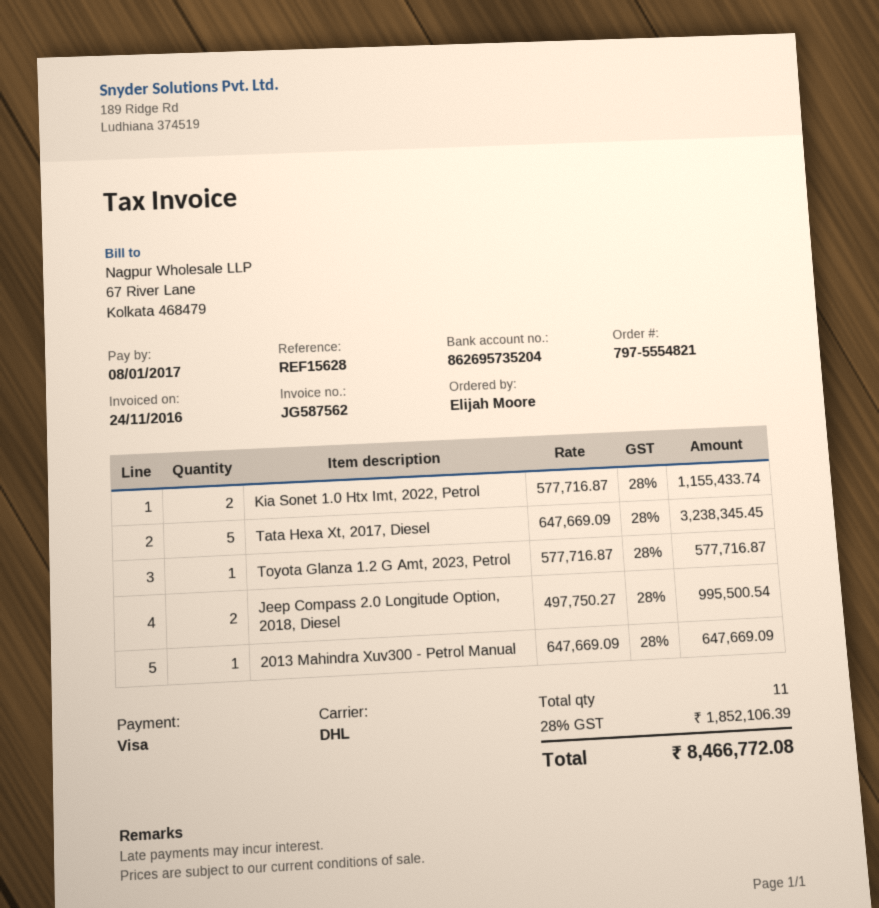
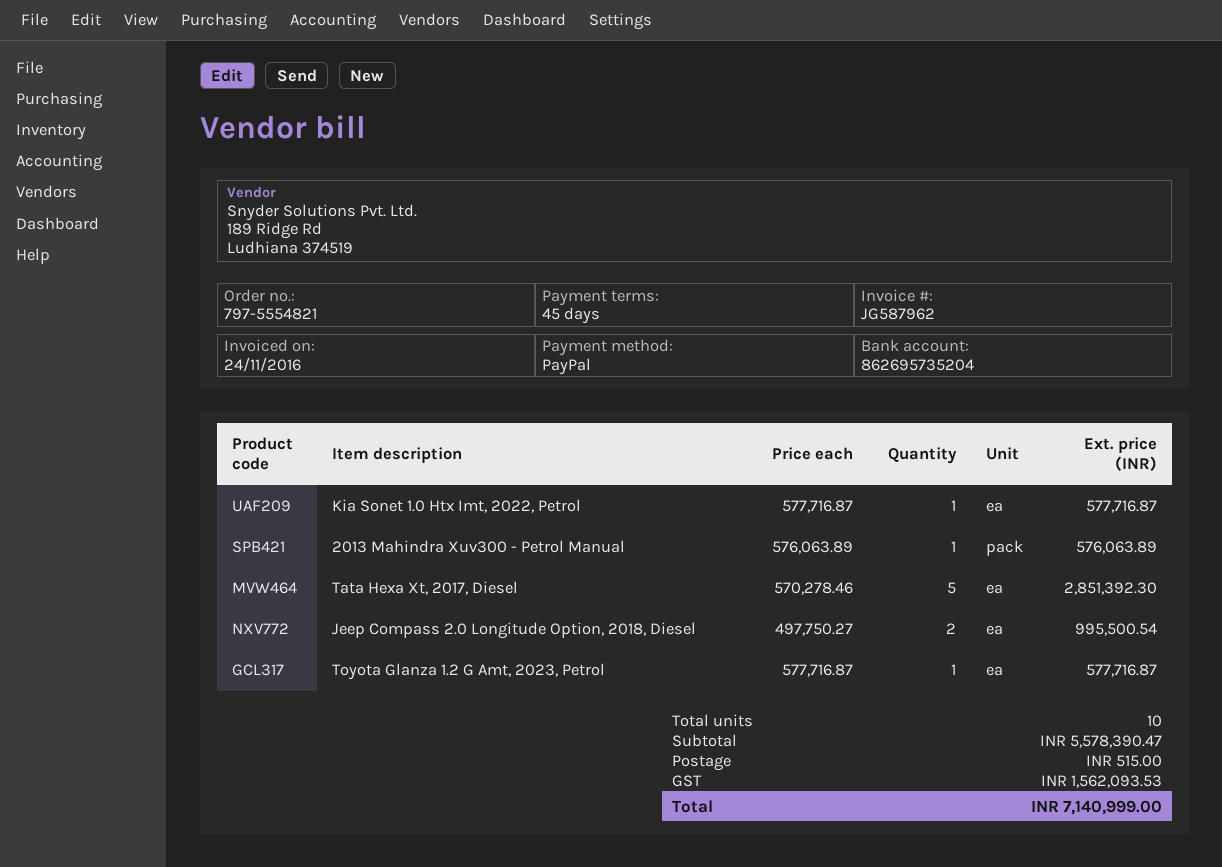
invoice number: JG587562 -> JG587962
payment method: Visa -> PayPal
Kia Sonet 1.0 Htx Imt, 2022, Petrol: 2 x 577716.87 = 1155433.74 -> 1 x 577716.87 = 577716.87
Tata Hexa Xt, 2017, Diesel: 5 x 647669.09 = 3238345.45 -> 5 x 570278.46 = 2851392.30
2013 Mahindra Xuv300 - Petrol Manual: 1 x 647669.09 = 647669.09 -> 1 x 576063.89 = 576063.89
total quantity: 11 -> 10
shipping: none -> 515.00
tax: 1852106.39 -> 1562093.53
total: 8466772.08 -> 7140999.00

